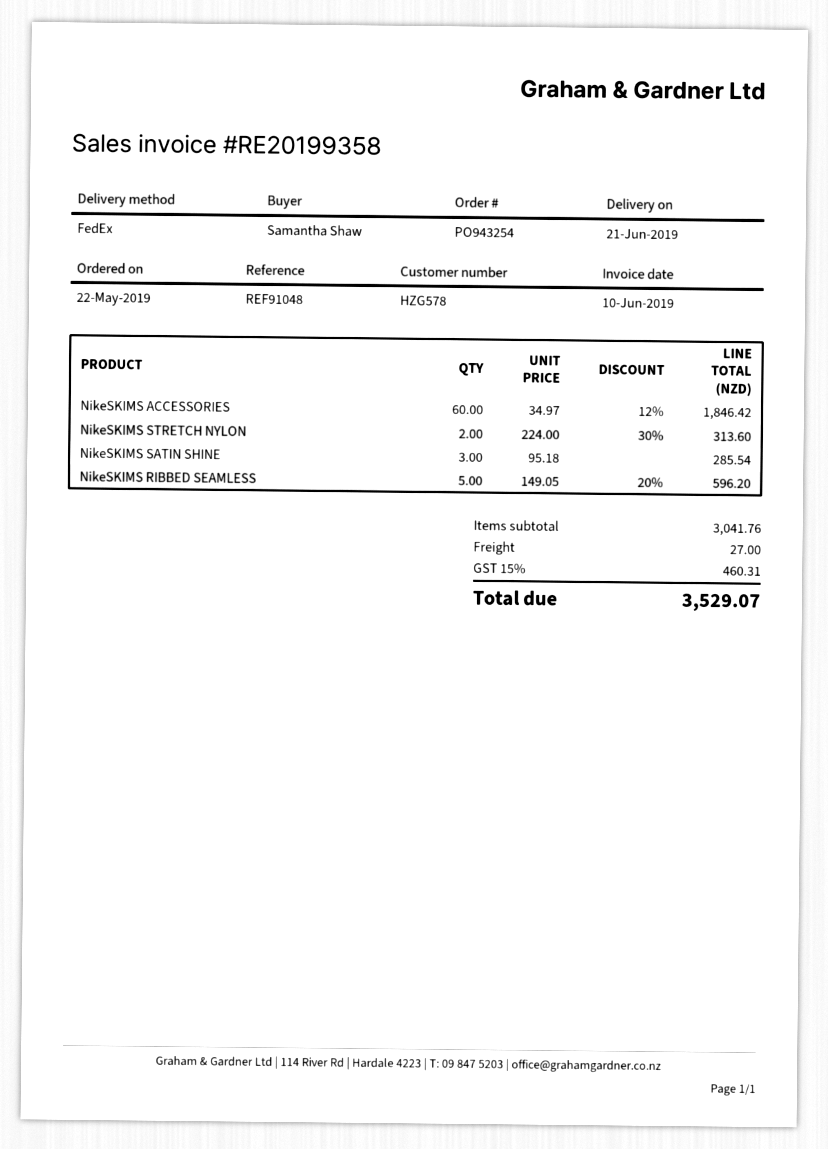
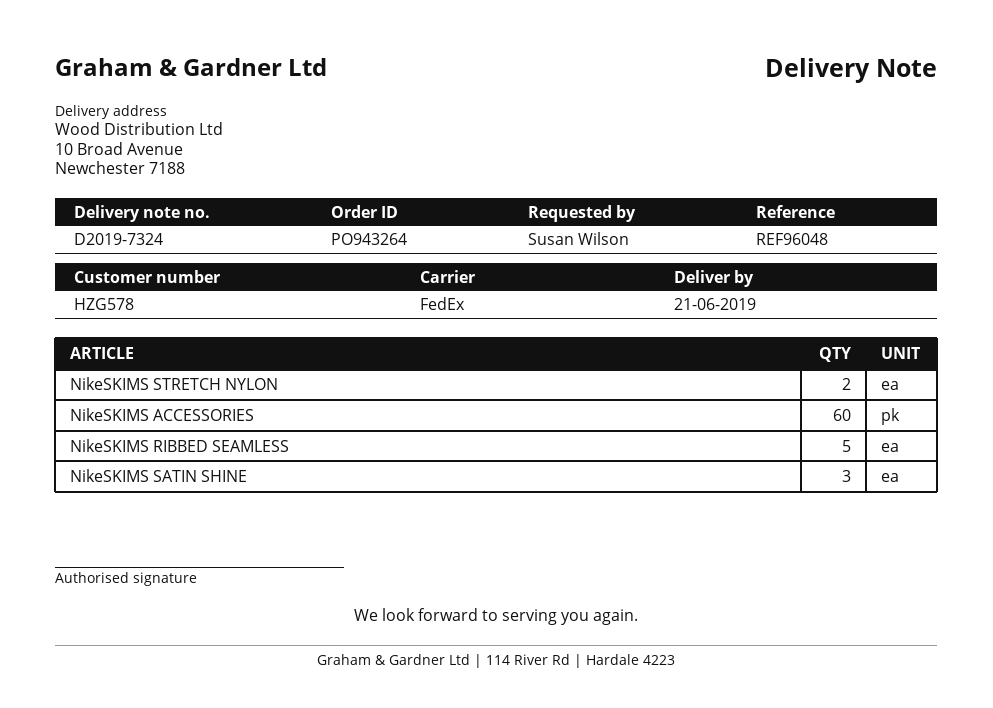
order number: PO943254 -> PO943264
reference: REF91048 -> REF96048
ordered by: Samantha Shaw -> Susan Wilson

